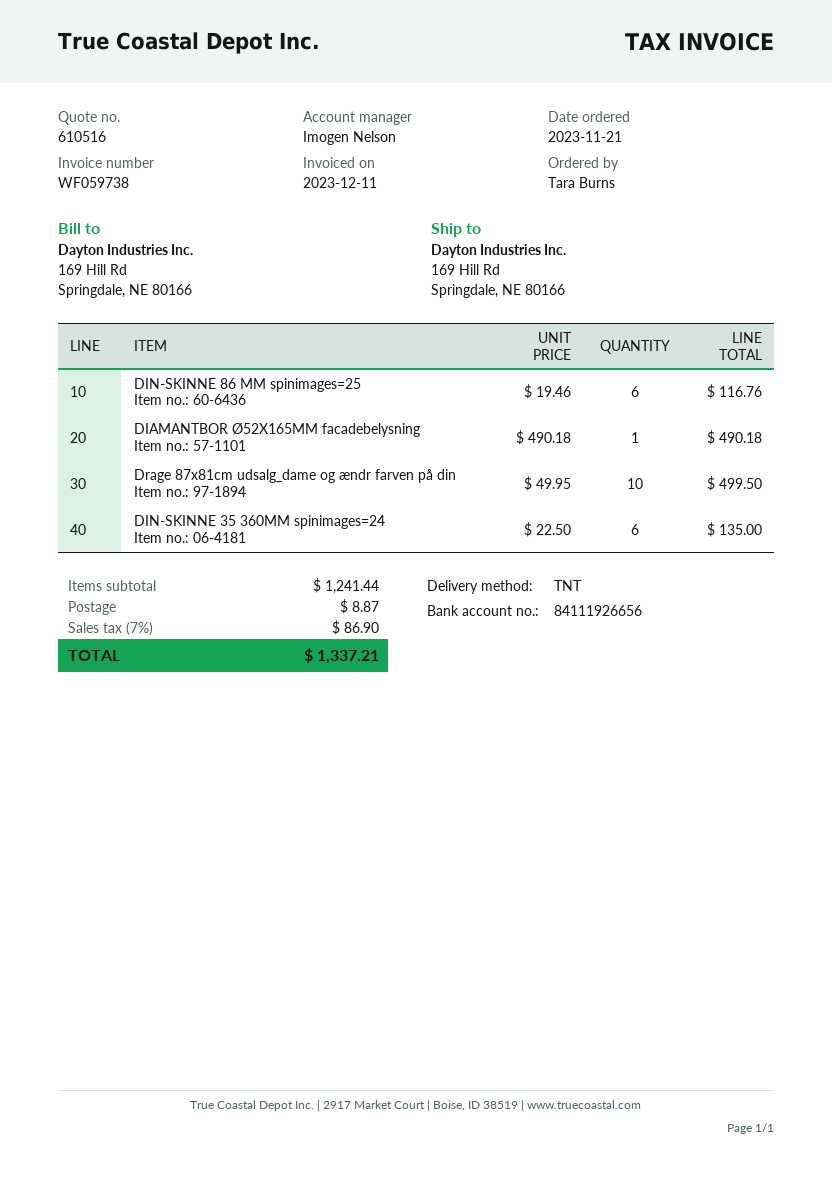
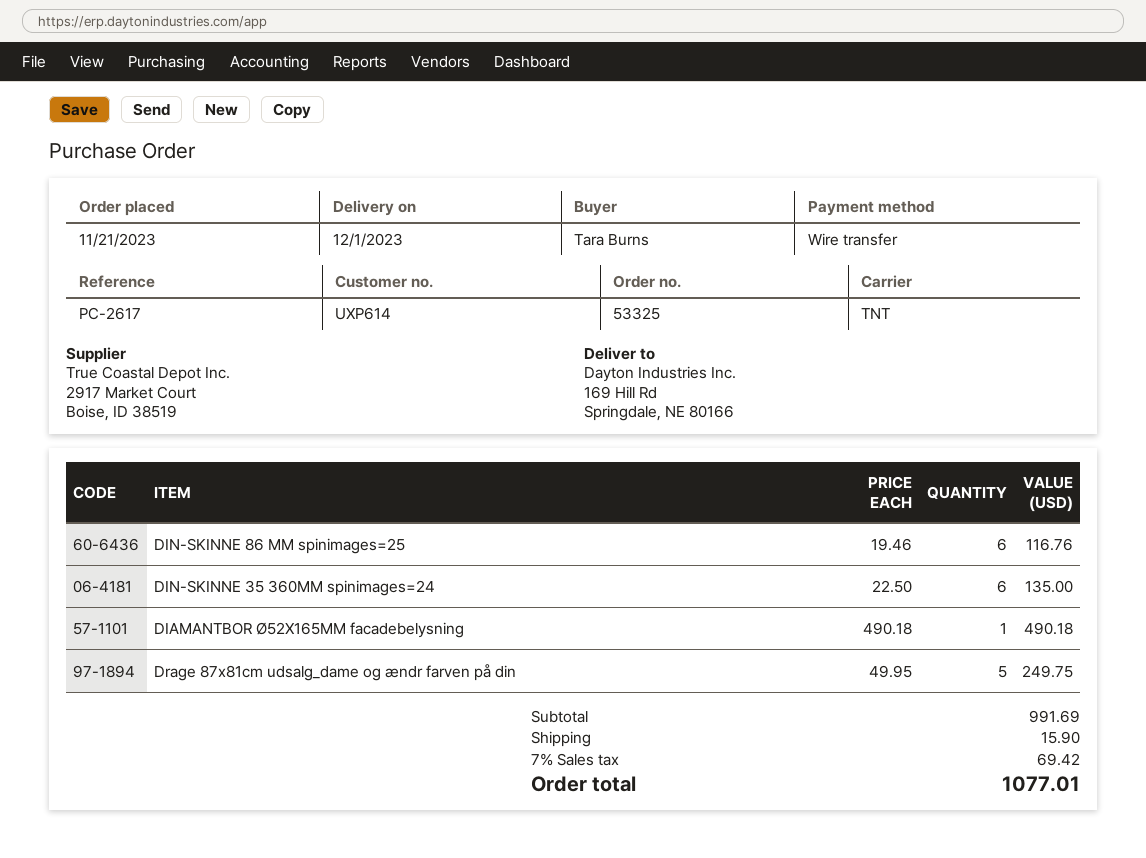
Drage 87x81cm udsalg_dame og ændr farven på din: 10 x 49.95 = 499.50 -> 5 x 49.95 = 249.75
subtotal: 1241.44 -> 991.69
shipping: 8.87 -> 15.90
tax: 7% = 86.90 -> 7% = 69.42
total: 1337.21 -> 1077.01

